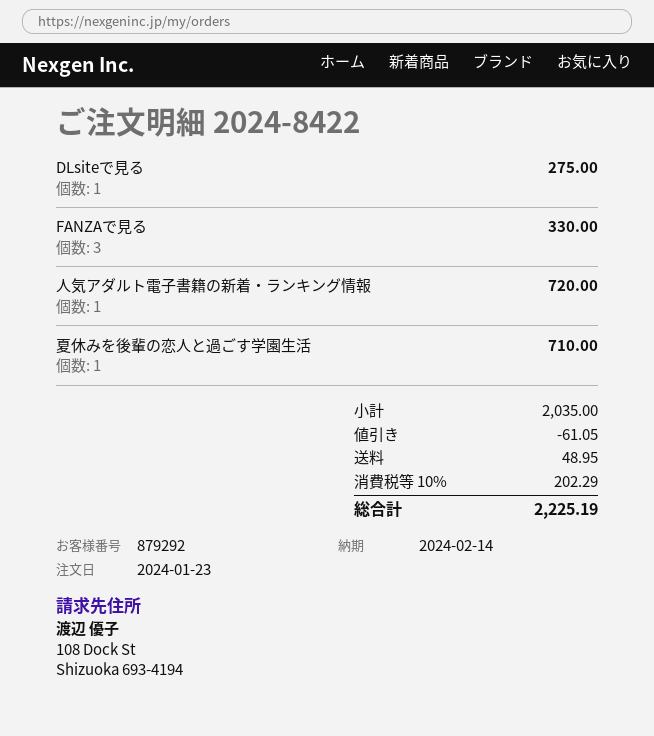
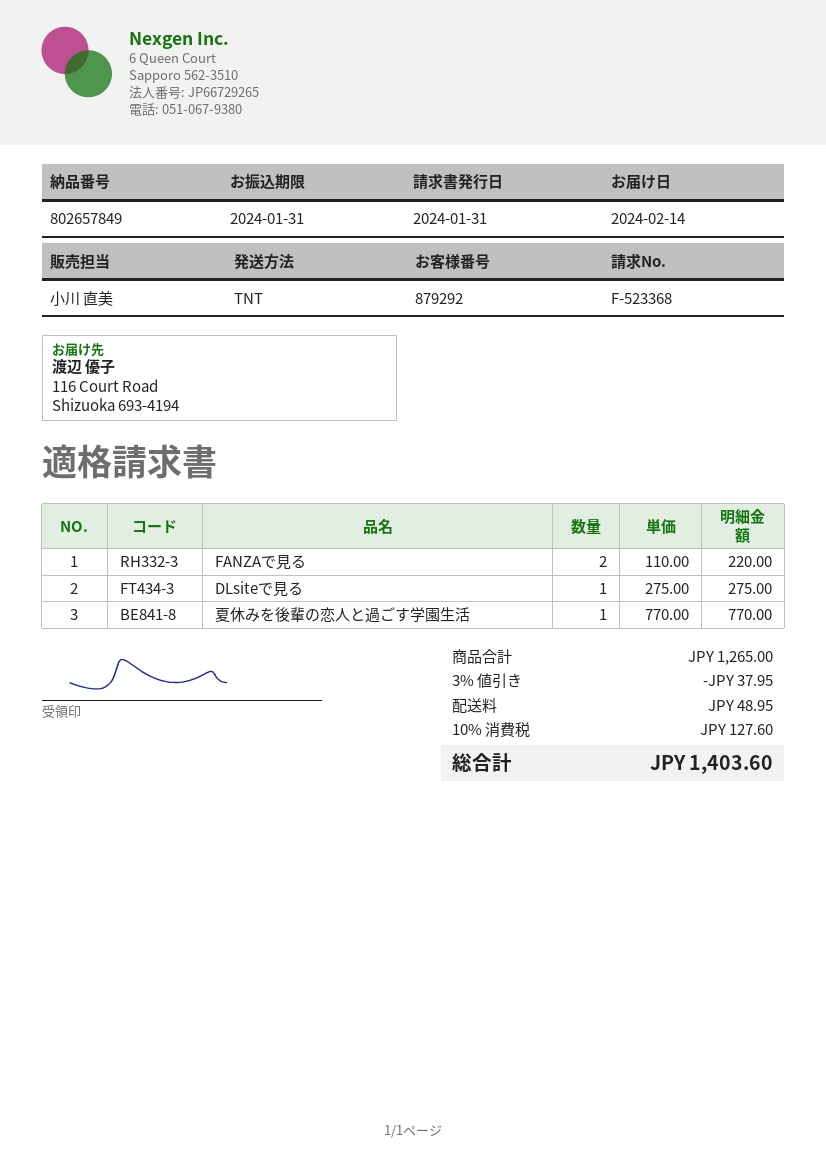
FANZAで見る: 3 for 330.00 -> 2 for 220.00
人気アダルト電子書籍の新着・ランキング情報: 1 for 720.00 -> none
夏休みを後輩の恋人と過ごす学園生活: 1 for 710.00 -> 1 for 770.00
subtotal: 2035.00 -> 1265.00
discount: 61.05 -> 37.95
tax: 10% = 202.29 -> 10% = 127.60
total: 2225.19 -> 1403.60

